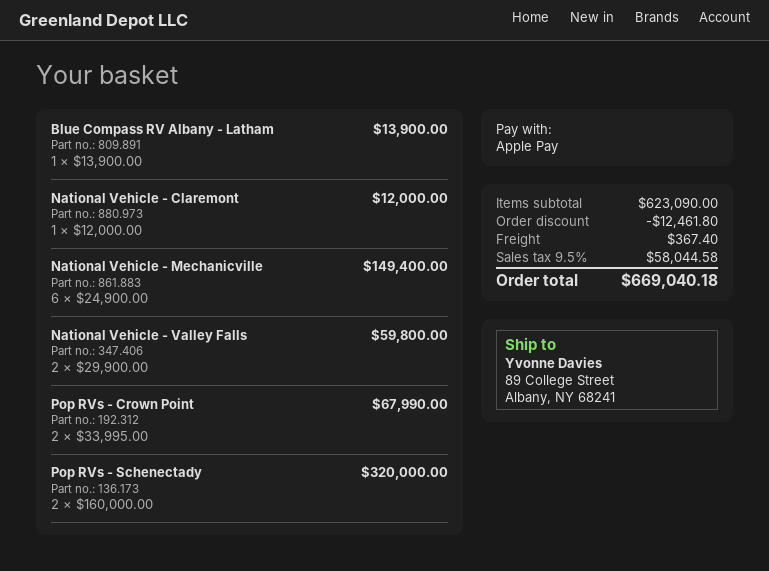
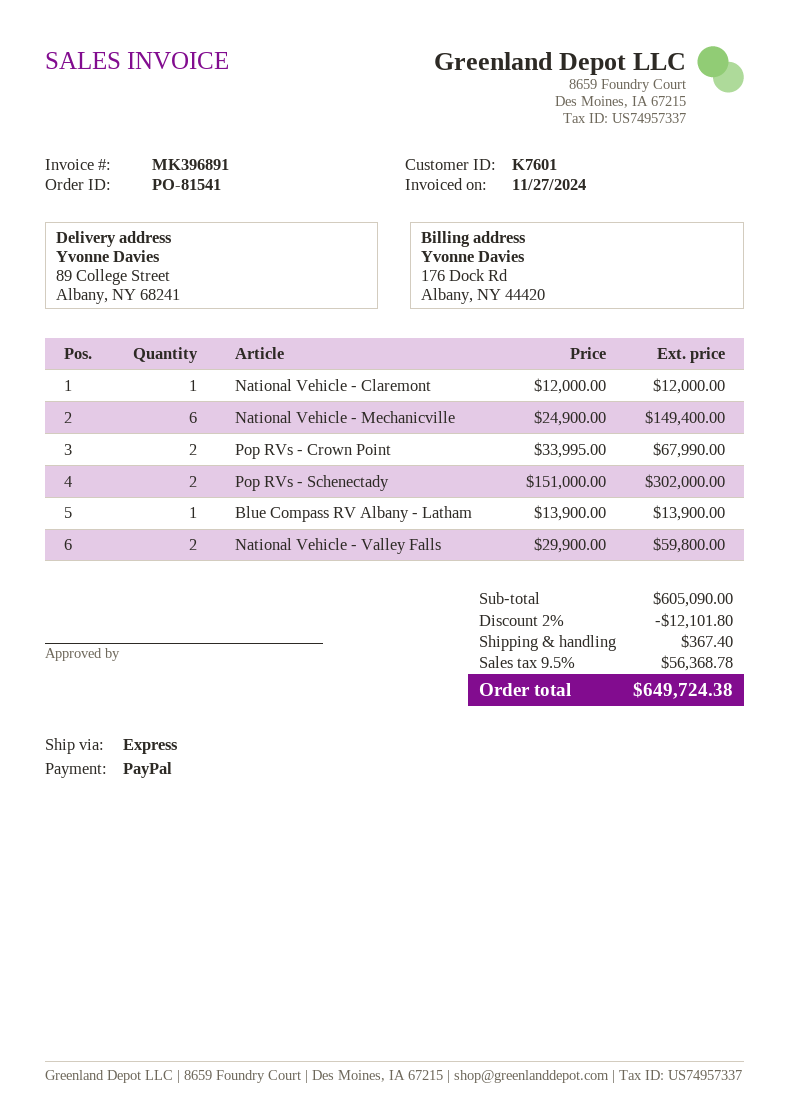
payment method: Apple Pay -> PayPal
Pop RVs - Schenectady: 2 x 160000.00 = 320000.00 -> 2 x 151000.00 = 302000.00
subtotal: 623090.00 -> 605090.00
discount: 12461.80 -> 12101.80
tax: 9.5% = 58044.58 -> 9.5% = 56368.78
total: 669040.18 -> 649724.38

